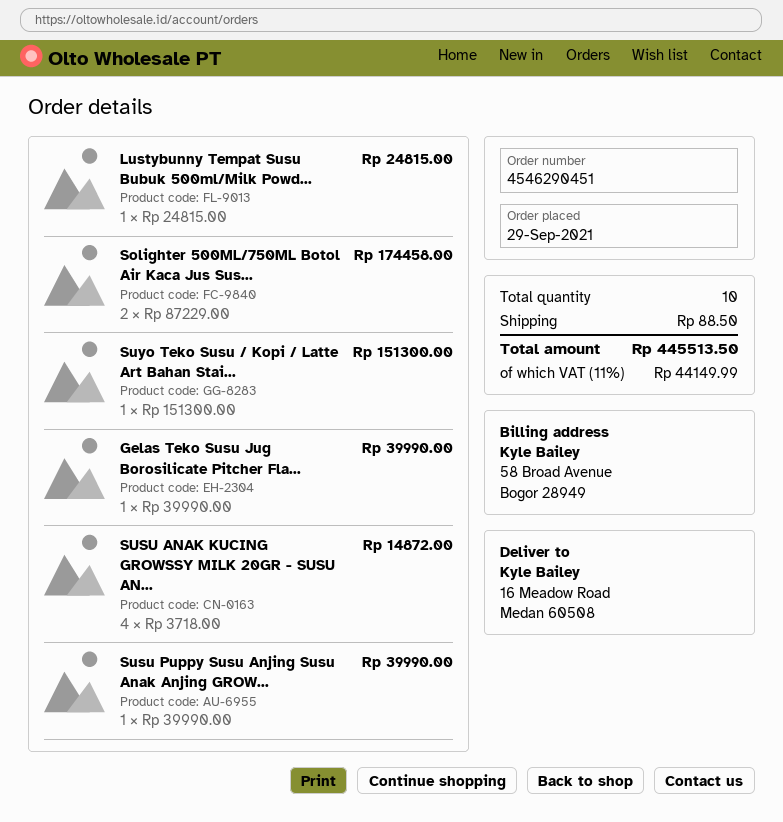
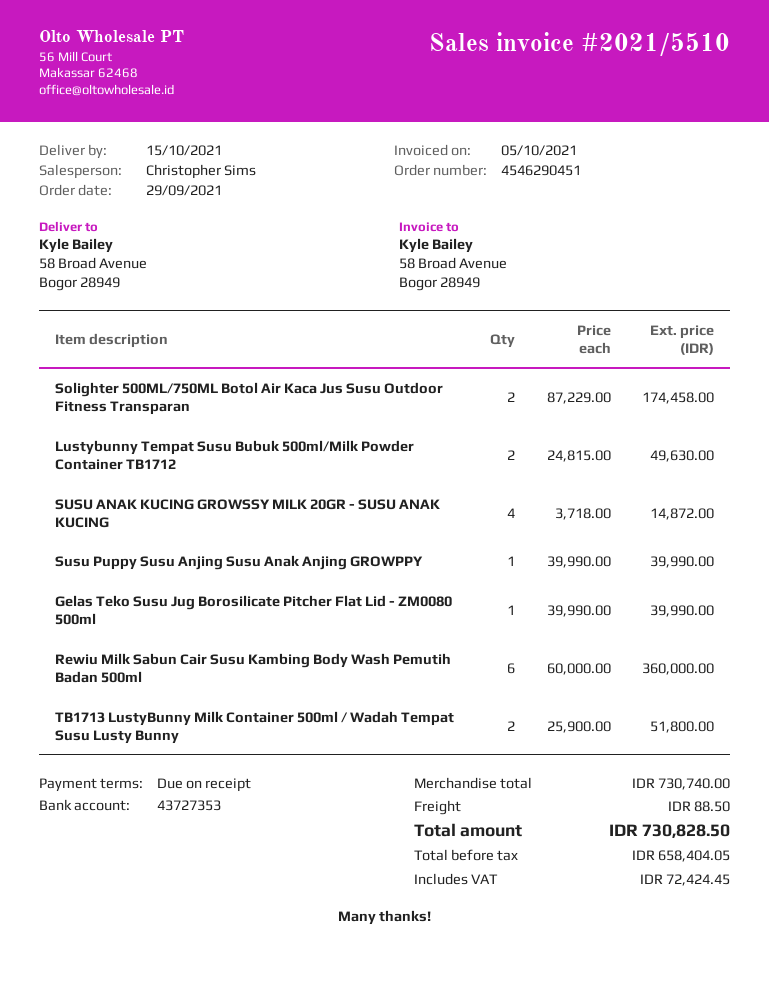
ship to: 16 Meadow Road, Medan 60508 -> 58 Broad Avenue, Bogor 28949
Lustybunny Tempat Susu Bubuk 500ml/Milk Powd...: 1 x 24815.00 = 24815.00 -> 2 x 24815.00 = 49630.00
Suyo Teko Susu / Kopi / Latte Art Bahan Stai...: 1 x 151300.00 = 151300.00 -> none
Rewiu Milk Sabun Cair Susu Kambing Body Wash Pemutih Badan 500ml: none -> 6 x 60000.00 = 360000.00
TB1713 LustyBunny Milk Container 500ml / Wadah Tempat Susu Lusty Bunny: none -> 2 x 25900.00 = 51800.00
tax: 44149.99 -> 72424.45
total: 445513.50 -> 730828.50

